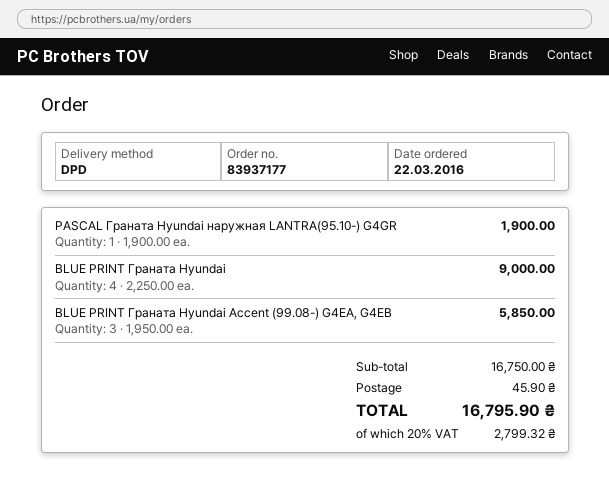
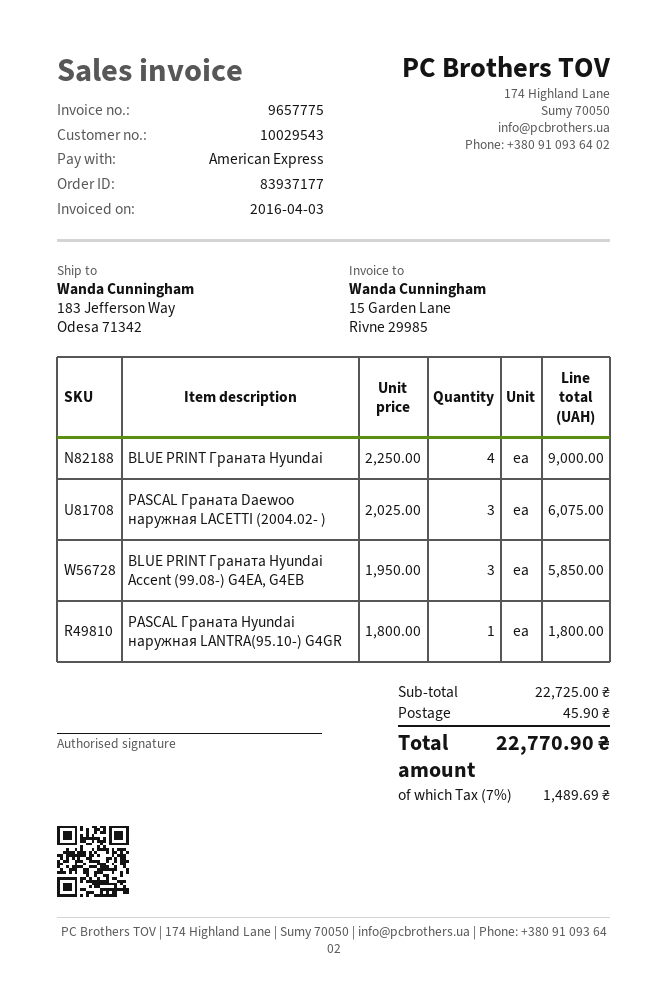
PASCAL Граната Hyundai наружная LANTRA(95.10-) G4GR: 1 x 1900.00 = 1900.00 -> 1 x 1800.00 = 1800.00
PASCAL Граната Daewoo наружная LACETTI (2004.02- ): none -> 3 x 2025.00 = 6075.00
subtotal: 16750.00 -> 22725.00
tax: 20% = 2799.32 -> 7% = 1489.69
total: 16795.90 -> 22770.90

